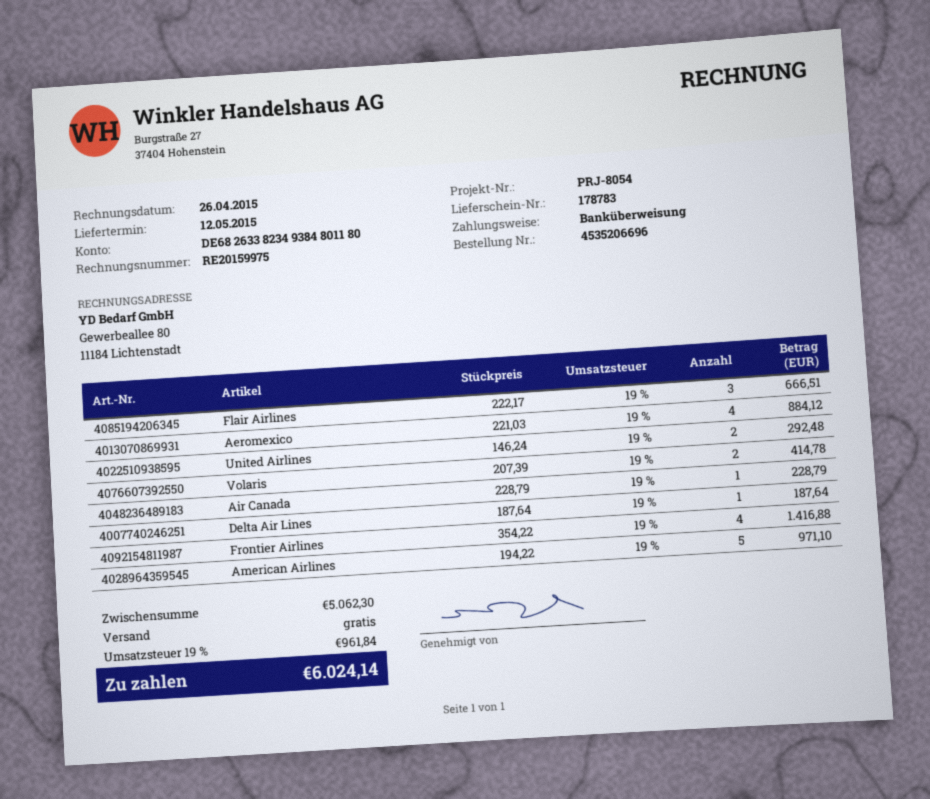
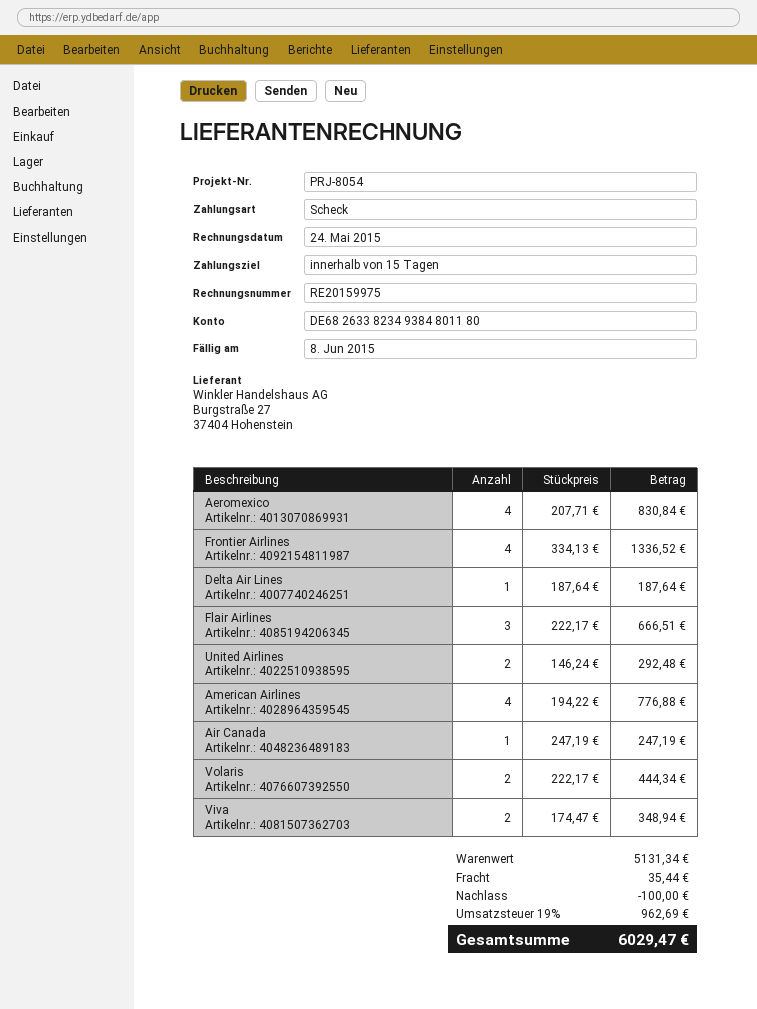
invoice date: 2015-04-26 -> 2015-05-24
payment method: bank transfer -> cheque
Aeromexico: 4 x 221.03 = 884.12 -> 4 x 207.71 = 830.84
Volaris: 2 x 207.39 = 414.78 -> 2 x 222.17 = 444.34
Air Canada: 1 x 228.79 = 228.79 -> 1 x 247.19 = 247.19
Frontier Airlines: 4 x 354.22 = 1416.88 -> 4 x 334.13 = 1336.52
American Airlines: 5 x 194.22 = 971.10 -> 4 x 194.22 = 776.88
Viva: none -> 2 x 174.47 = 348.94
subtotal: 5062.30 -> 5131.34
discount: none -> 100.00
shipping: 0.00 -> 35.44
tax: 19% = 961.84 -> 19% = 962.69
total: 6024.14 -> 6029.47

